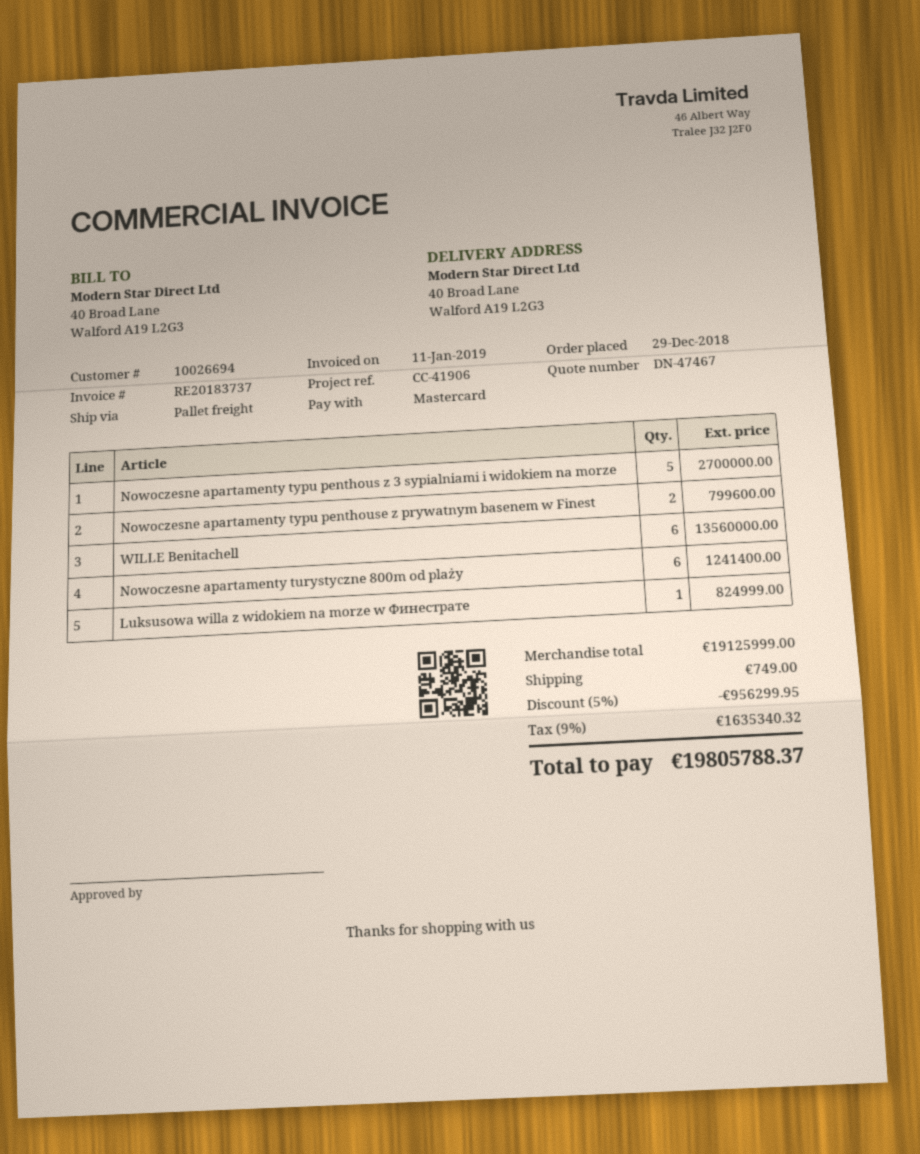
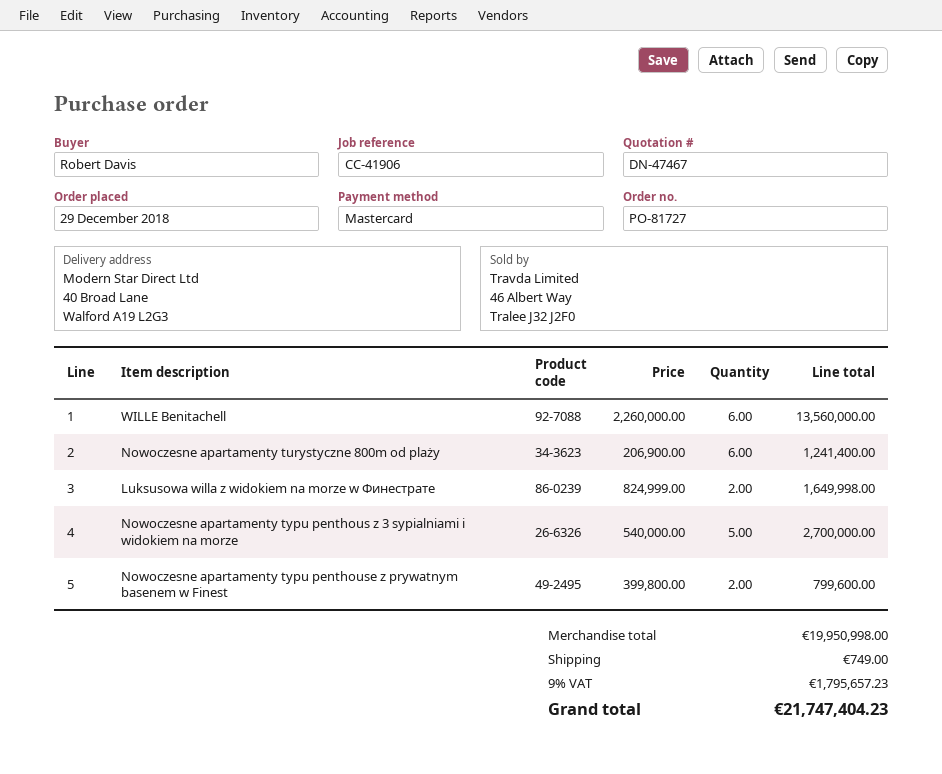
Luksusowa willa z widokiem na morze w Финестрате: 1 for 824999.00 -> 2 for 1649998.00
subtotal: 19125999.00 -> 19950998.00
discount: 5% = 956299.95 -> none
tax: 9% = 1635340.32 -> 9% = 1795657.23
total: 19805788.37 -> 21747404.23

